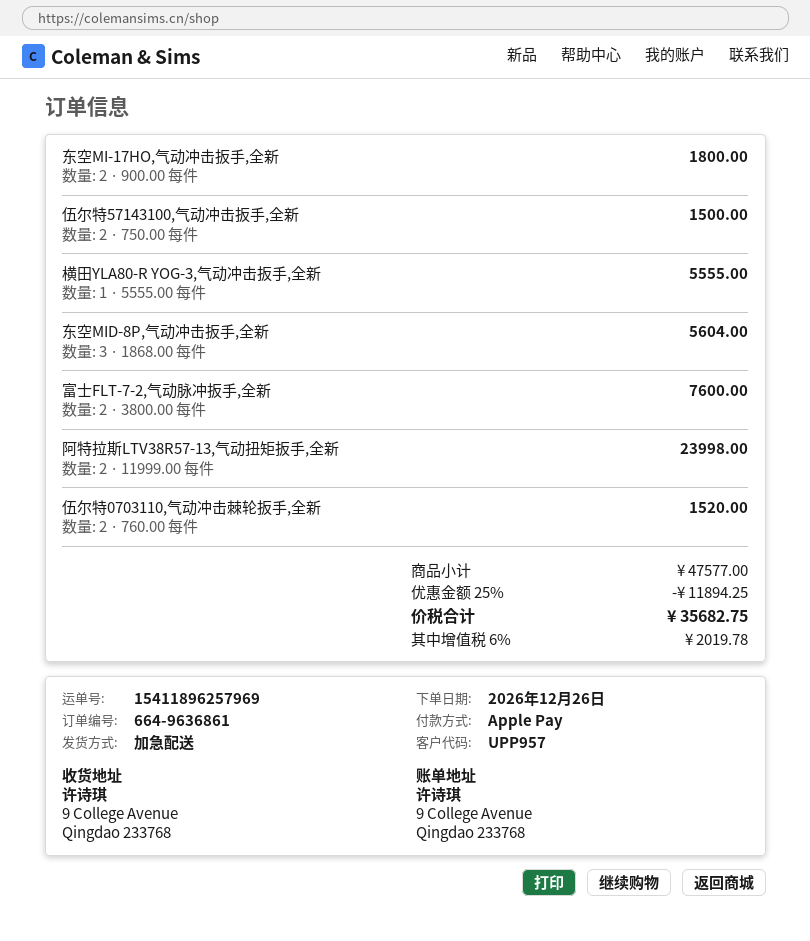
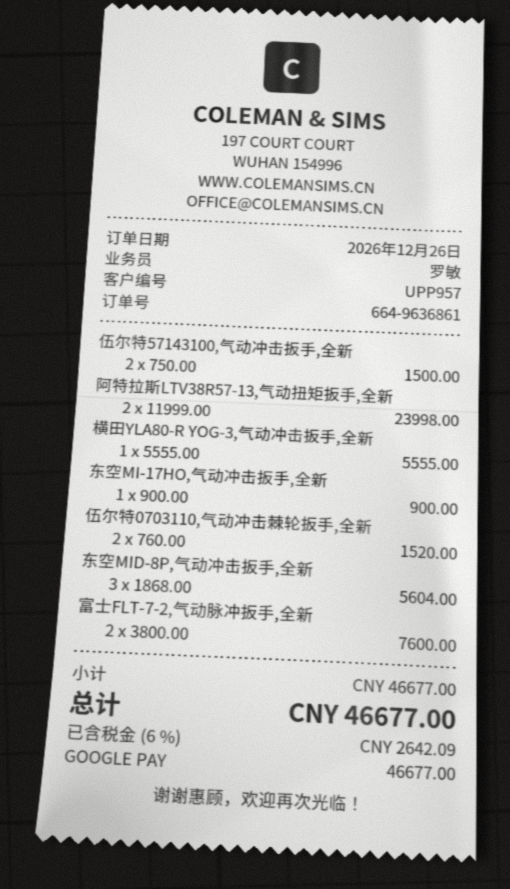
payment method: Apple Pay -> Google Pay
东空MI-17HO,气动冲击扳手,全新: 2 x 900.00 = 1800.00 -> 1 x 900.00 = 900.00
subtotal: 47577.00 -> 46677.00
discount: 25% = 11894.25 -> none
tax: 6% = 2019.78 -> 6% = 2642.09
total: 35682.75 -> 46677.00

